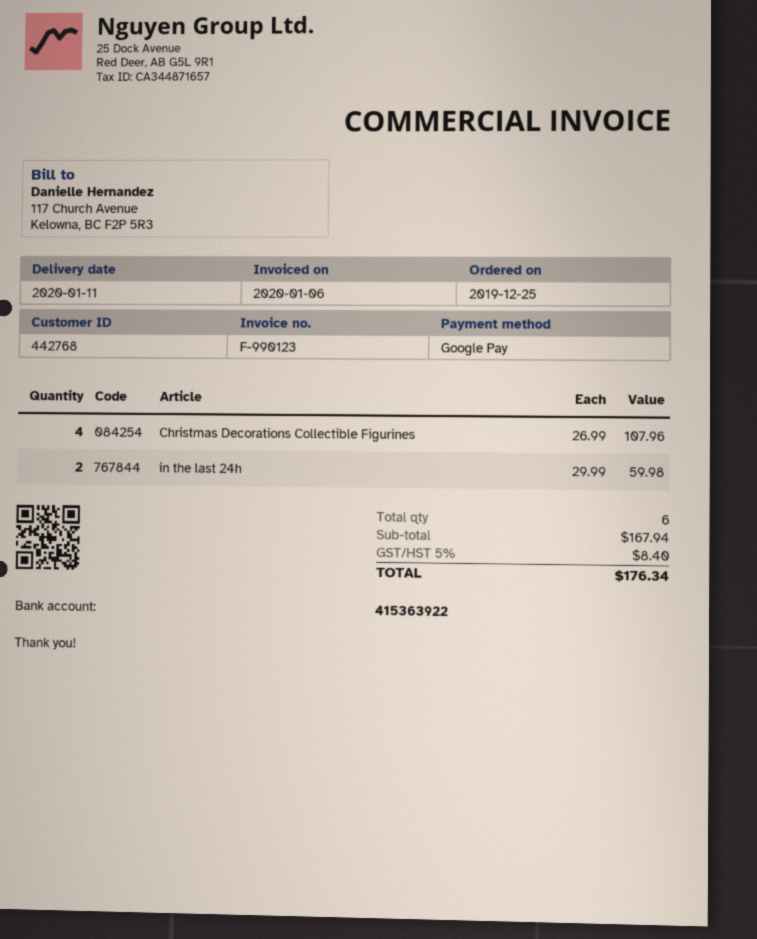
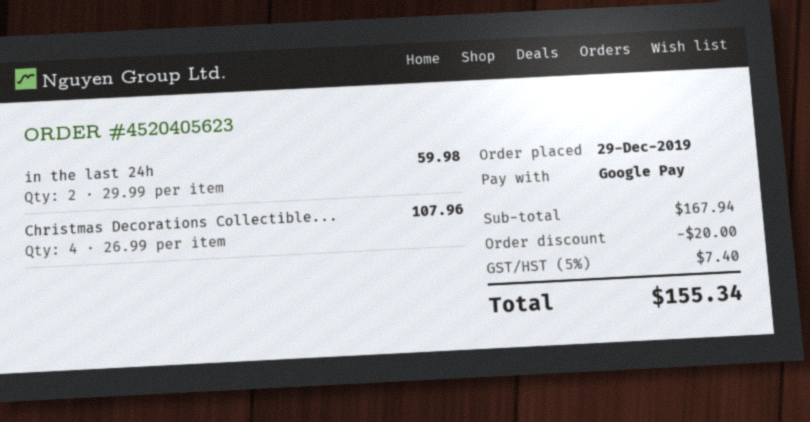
order date: 2019-12-25 -> 2019-12-29
discount: none -> 20.00
tax: 5% = 8.40 -> 5% = 7.40
total: 176.34 -> 155.34

